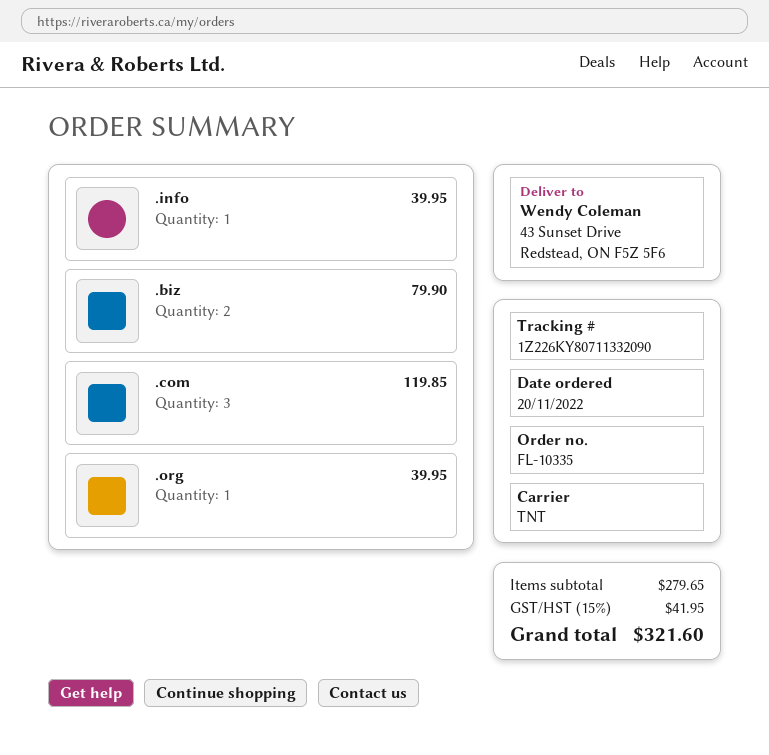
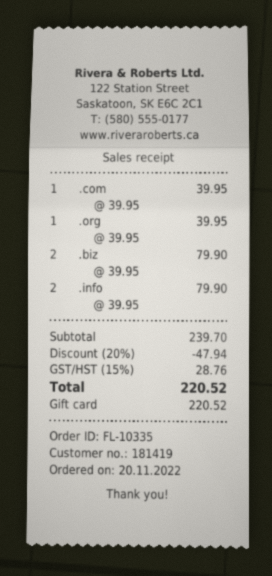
.info: 1 for 39.95 -> 2 for 79.90
.com: 3 for 119.85 -> 1 for 39.95
subtotal: 279.65 -> 239.70
discount: none -> 20% = 47.94
tax: 15% = 41.95 -> 15% = 28.76
total: 321.60 -> 220.52

